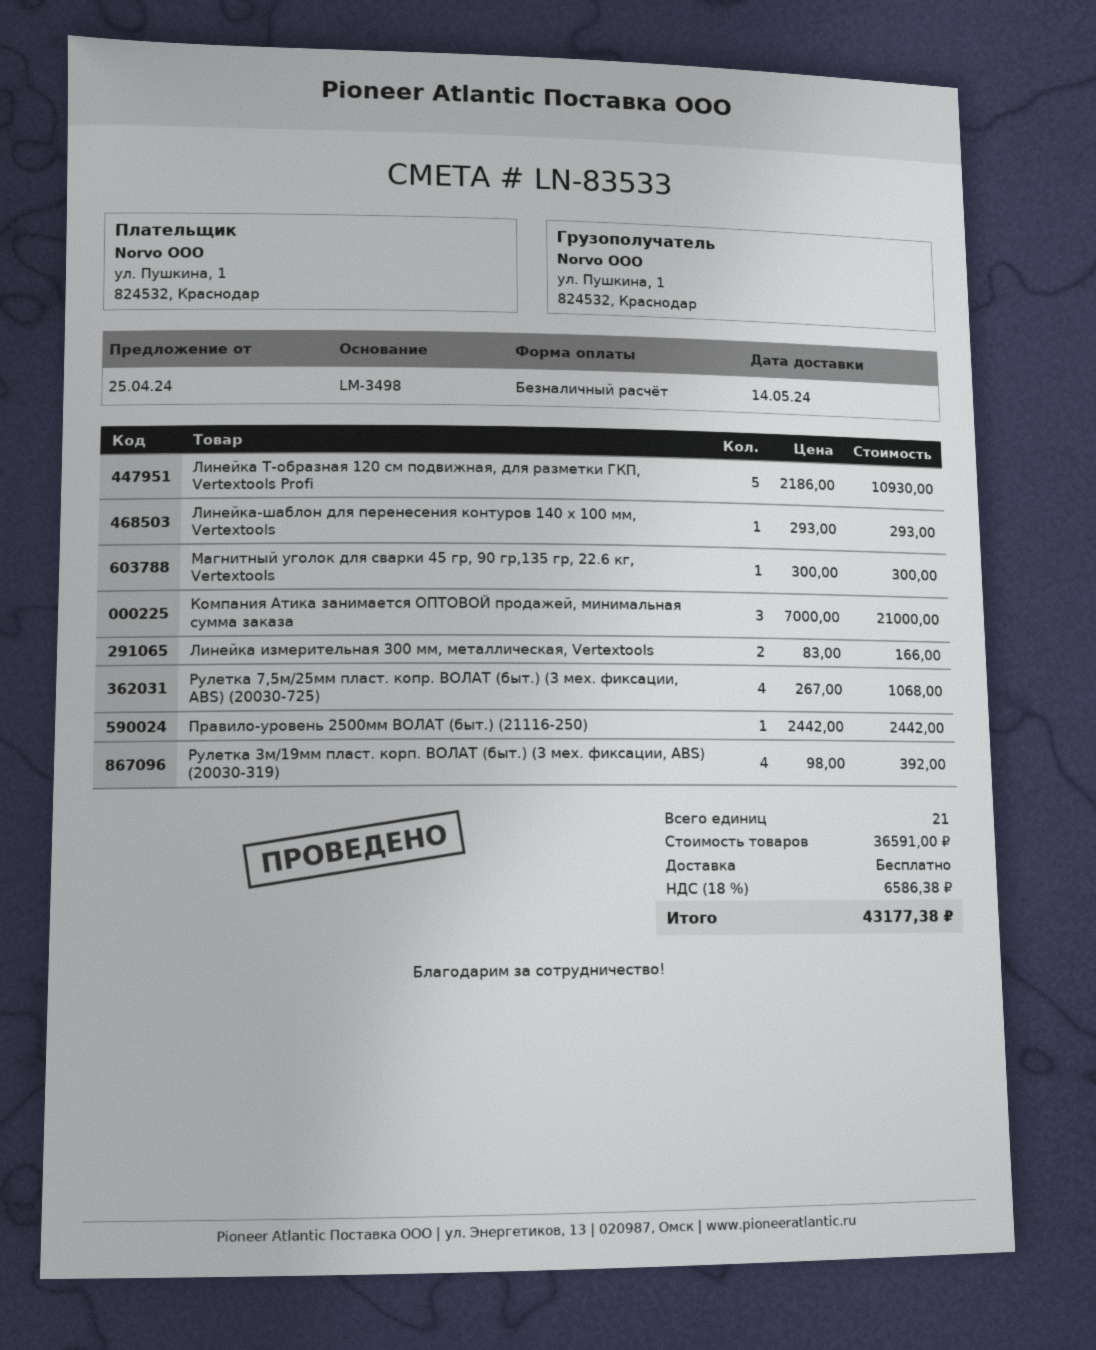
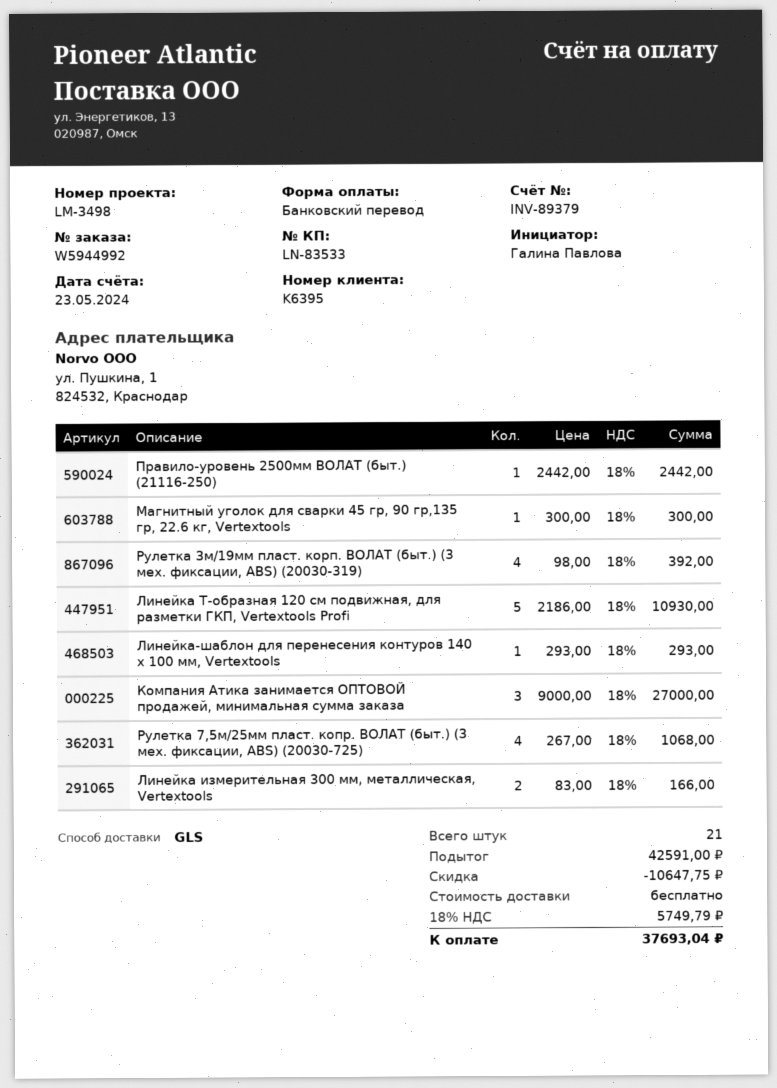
Компания Атика занимается ОПТОВОЙ продажей, минимальная сумма заказа: 3 x 7000.00 = 21000.00 -> 3 x 9000.00 = 27000.00
subtotal: 36591.00 -> 42591.00
discount: none -> 10647.75
tax: 18% = 6586.38 -> 18% = 5749.79
total: 43177.38 -> 37693.04

